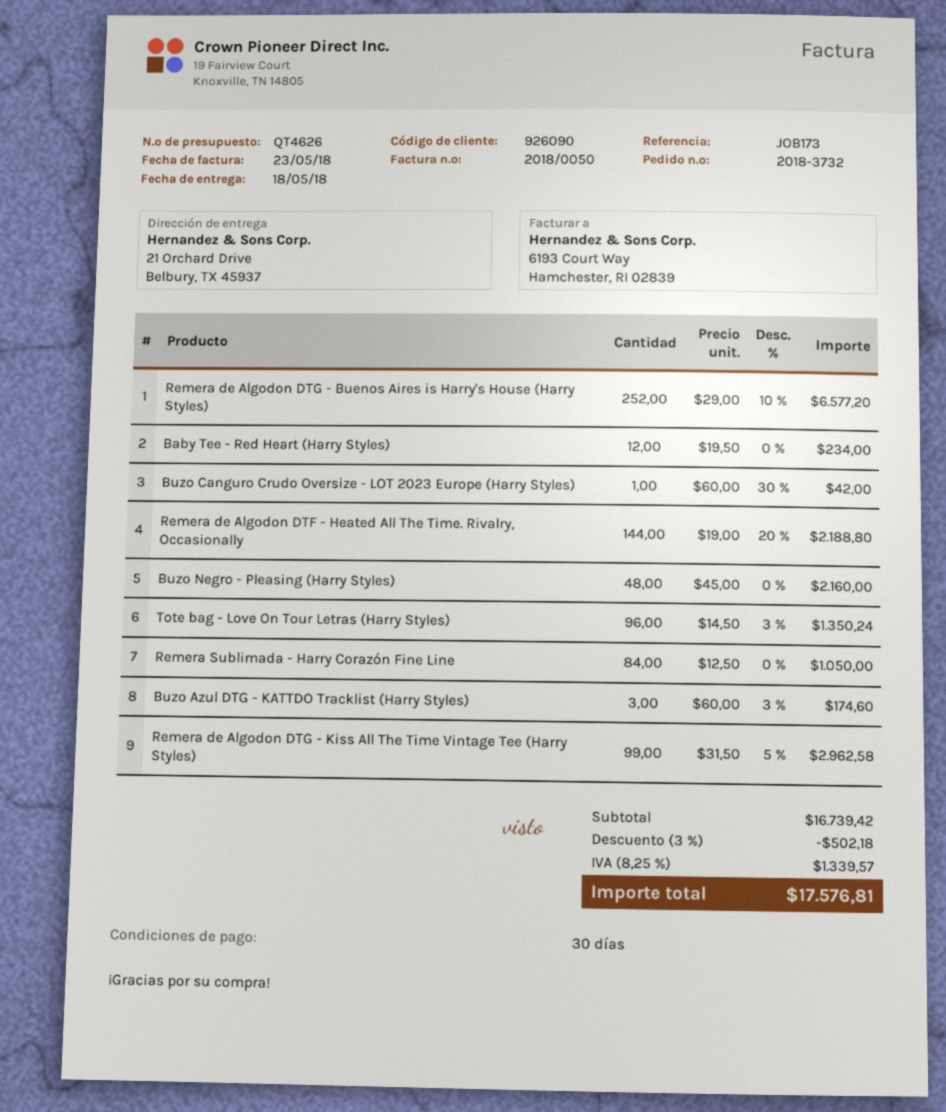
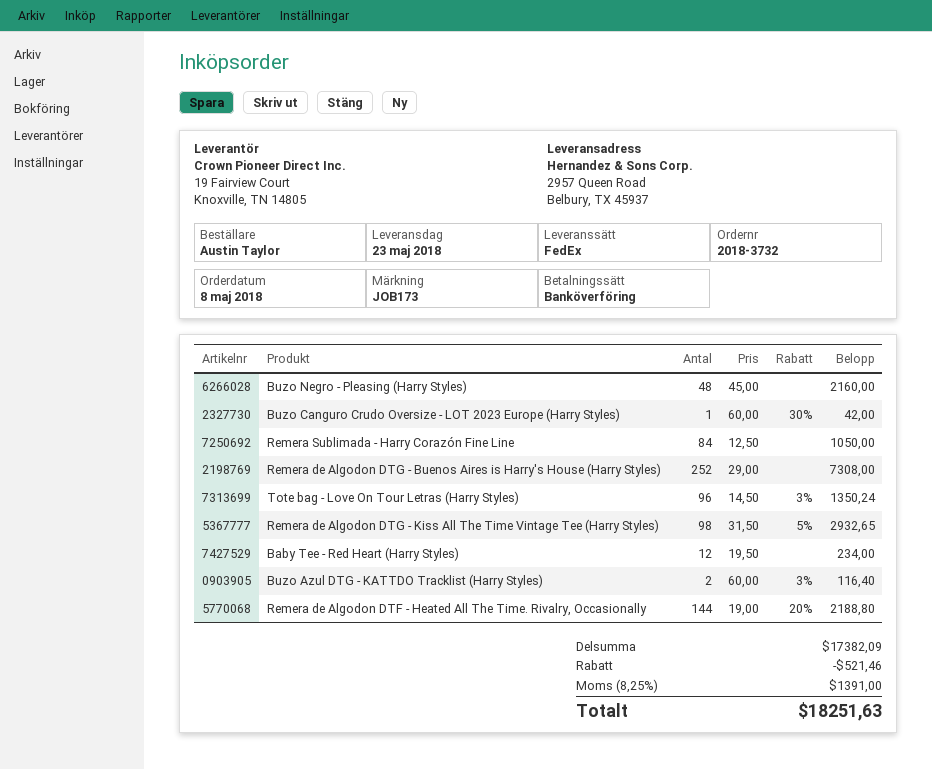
delivery date: 2018-05-18 -> 2018-05-23
ship to: 21 Orchard Drive, Belbury, TX 45937 -> 2957 Queen Road, Belbury, TX 45937
Remera de Algodon DTG - Buenos Aires is Harry's House (Harry Styles): 252 x 29.00 - 10% = 6577.20 -> 252 x 29.00 = 7308.00
Buzo Azul DTG - KATTDO Tracklist (Harry Styles): 3 x 60.00 - 3% = 174.60 -> 2 x 60.00 - 3% = 116.40
Remera de Algodon DTG - Kiss All The Time Vintage Tee (Harry Styles): 99 x 31.50 - 5% = 2962.58 -> 98 x 31.50 - 5% = 2932.65
subtotal: 16739.42 -> 17382.09
discount: 502.18 -> 521.46
tax: 8.25% = 1339.57 -> 8.25% = 1391.00
total: 17576.81 -> 18251.63

